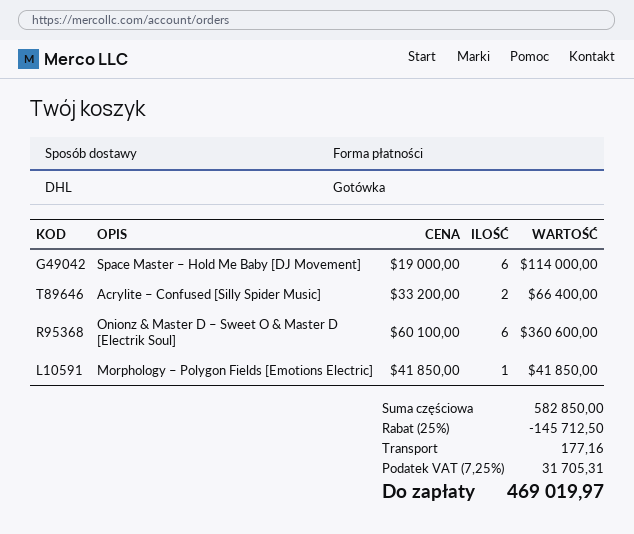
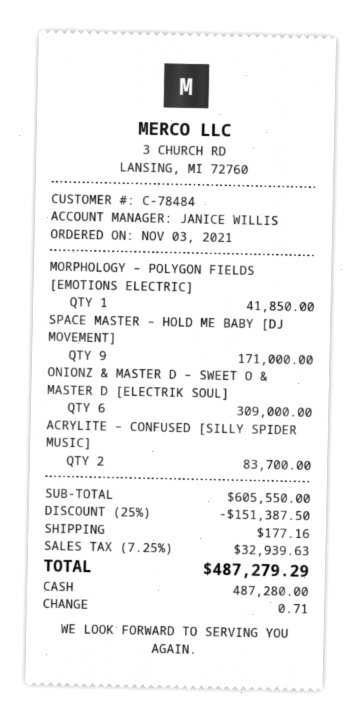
Space Master – Hold Me Baby [DJ Movement]: 6 for 114000.00 -> 9 for 171000.00
Acrylite – Confused [Silly Spider Music]: 2 for 66400.00 -> 2 for 83700.00
Onionz & Master D – Sweet O & Master D [Electrik Soul]: 6 for 360600.00 -> 6 for 309000.00
subtotal: 582850.00 -> 605550.00
discount: 25% = 145712.50 -> 25% = 151387.50
tax: 7.25% = 31705.31 -> 7.25% = 32939.63
total: 469019.97 -> 487279.29

